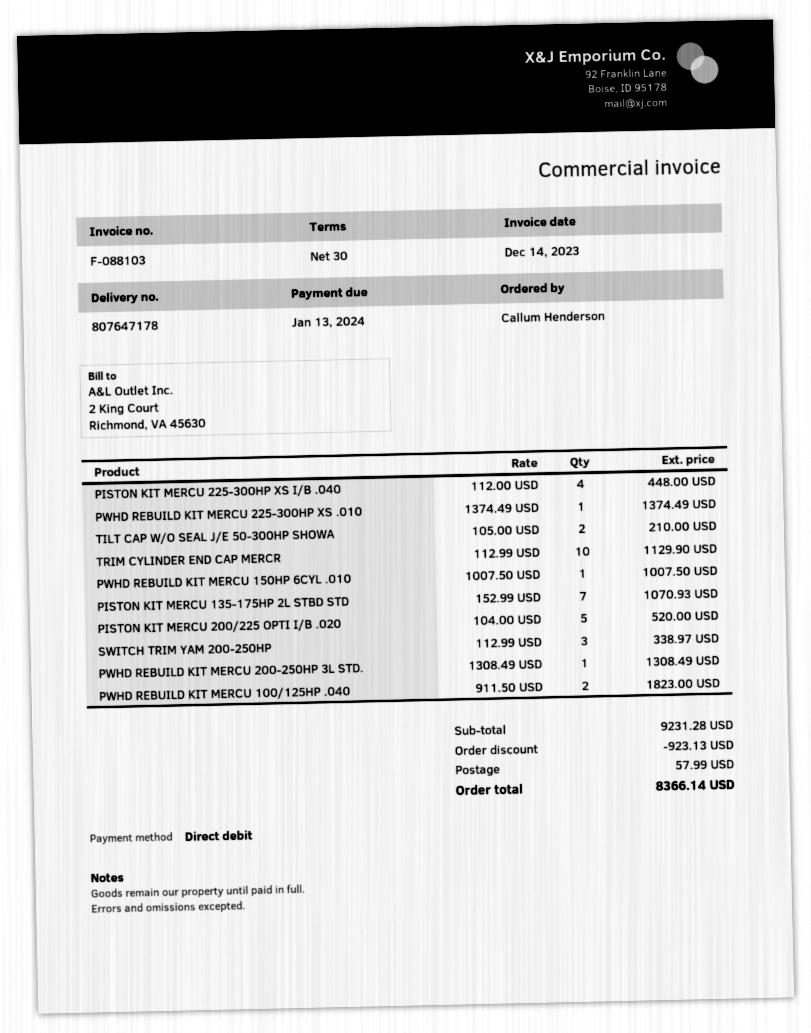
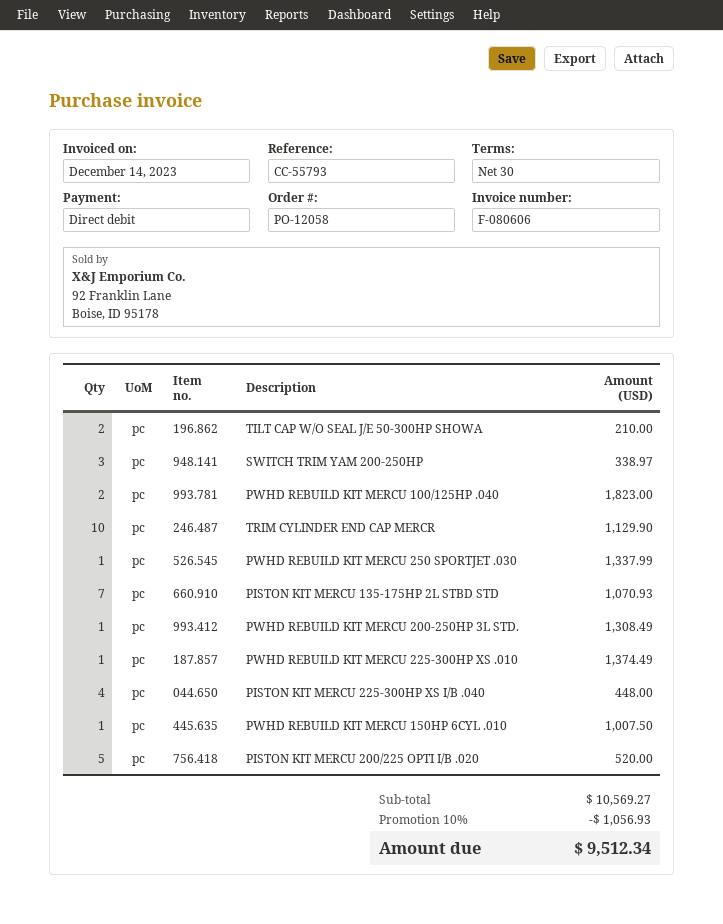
invoice number: F-088103 -> F-080606
PWHD REBUILD KIT MERCU 250 SPORTJET .030: none -> 1 for 1337.99
subtotal: 9231.28 -> 10569.27
discount: 923.13 -> 1056.93
shipping: 57.99 -> none
total: 8366.14 -> 9512.34

